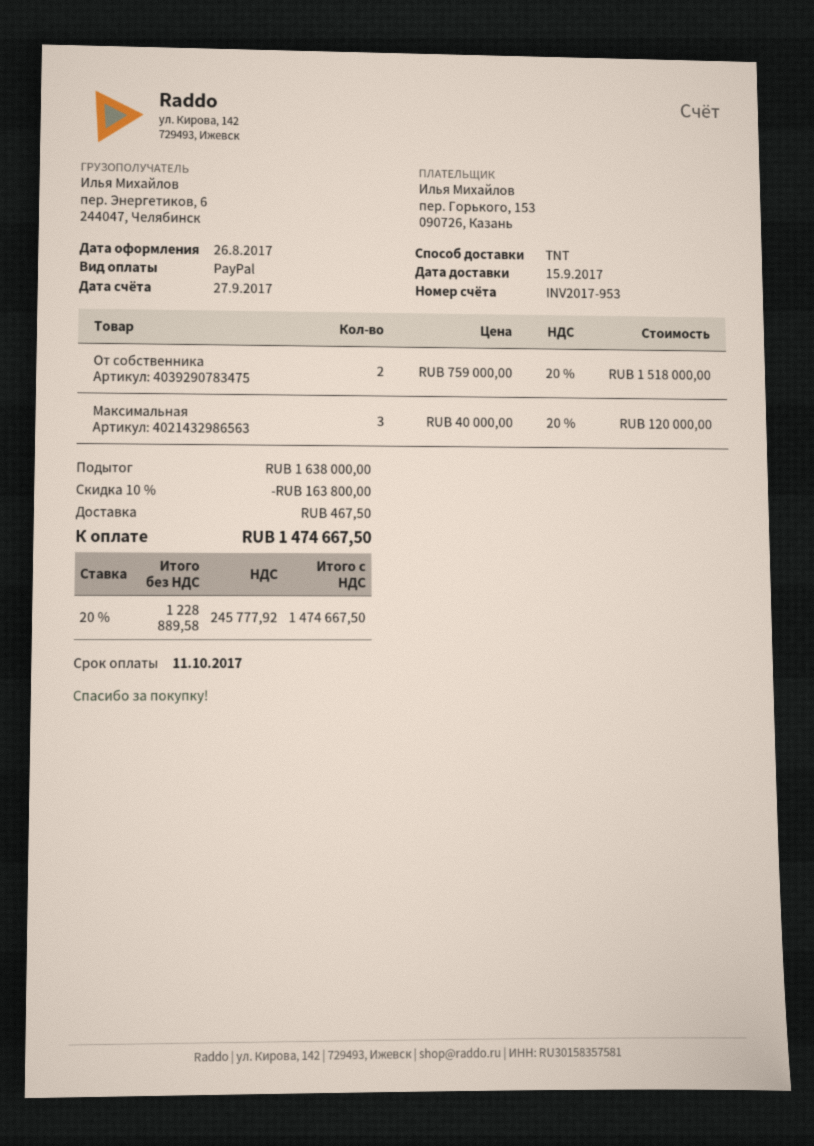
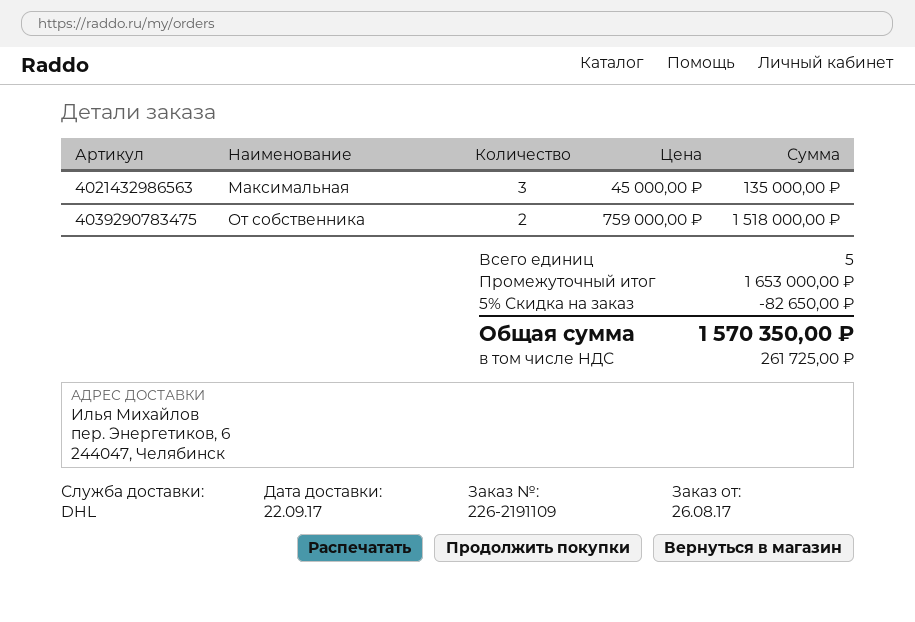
delivery date: 2017-09-15 -> 2017-09-22
shipping method: TNT -> DHL
Максимальная: 3 x 40000.00 = 120000.00 -> 3 x 45000.00 = 135000.00
subtotal: 1638000.00 -> 1653000.00
discount: 10% = 163800.00 -> 5% = 82650.00
shipping: 467.50 -> none
tax: 245777.92 -> 261725.00
total: 1474667.50 -> 1570350.00

